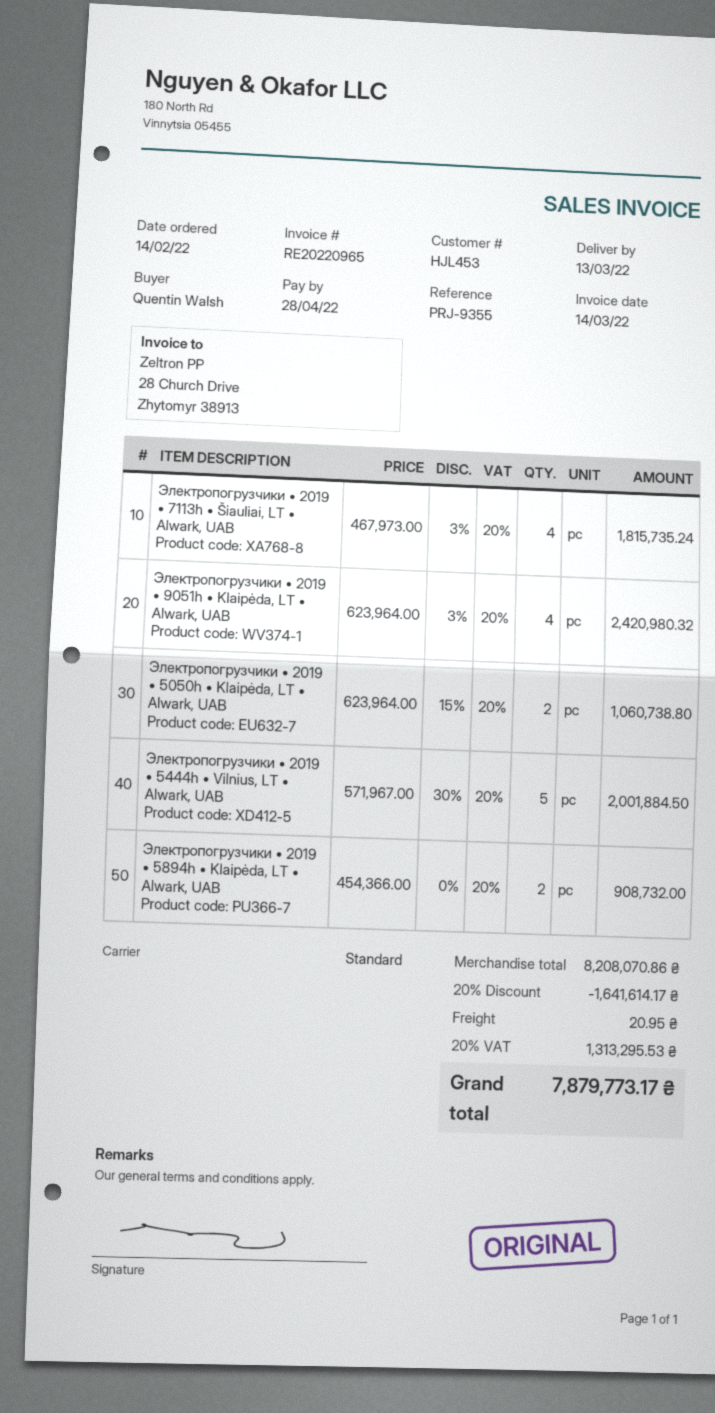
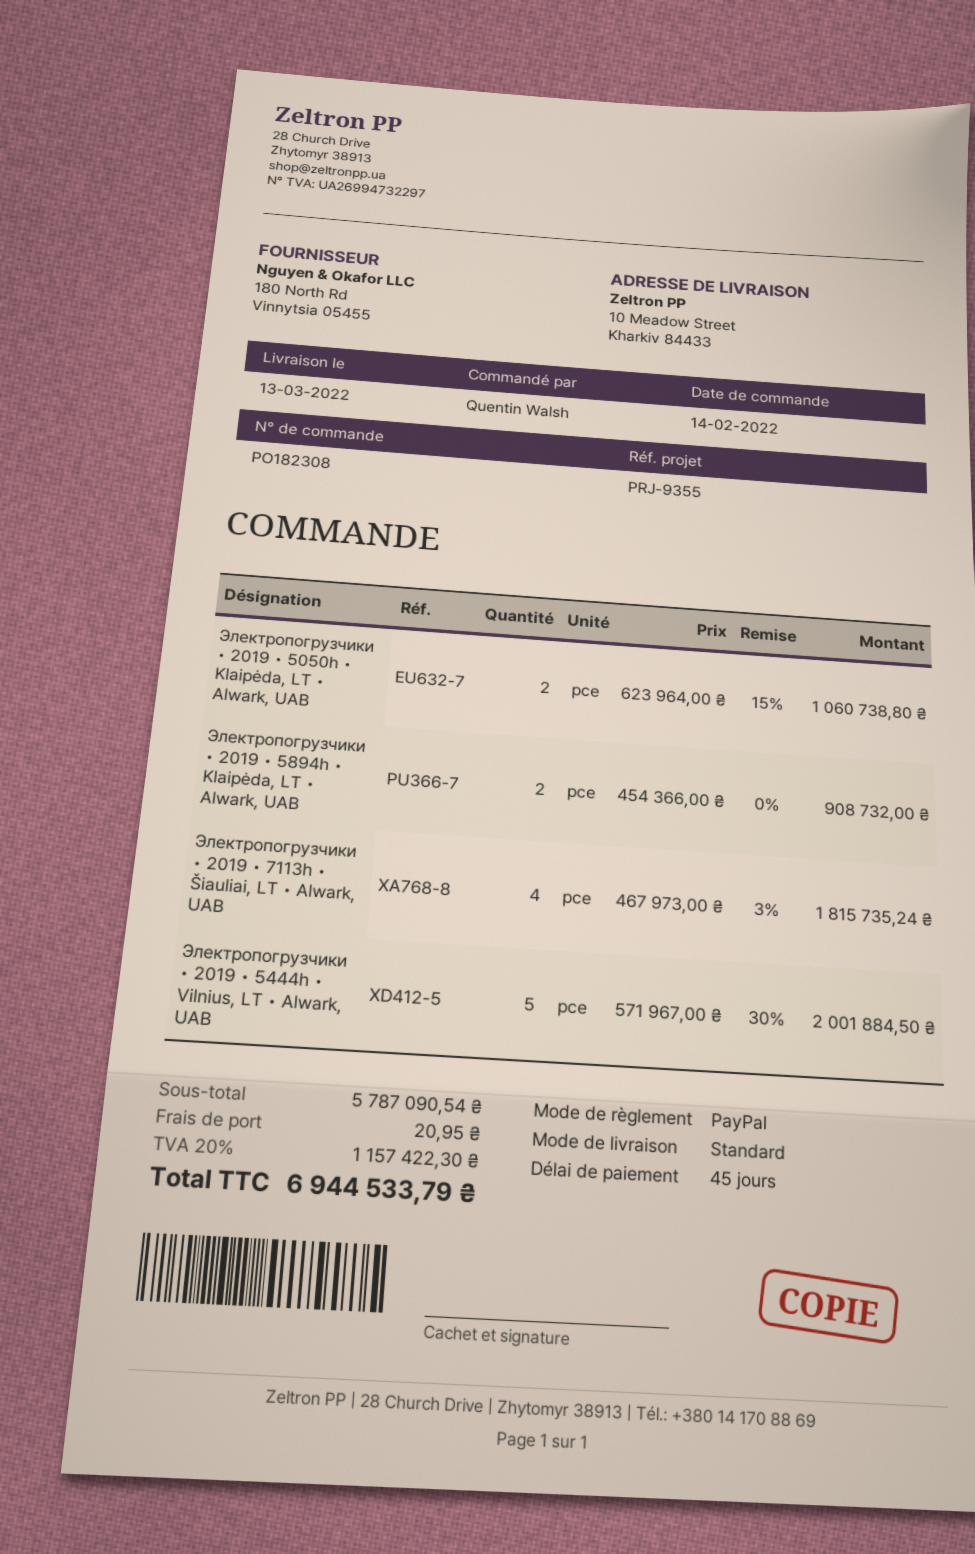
Электропогрузчики • 2019 • 9051h • Klaipėda, LT • Alwark, UAB: 4 x 623964.00 - 3% = 2420980.32 -> none
subtotal: 8208070.86 -> 5787090.54
discount: 20% = 1641614.17 -> none
tax: 20% = 1313295.53 -> 20% = 1157422.30
total: 7879773.17 -> 6944533.79

